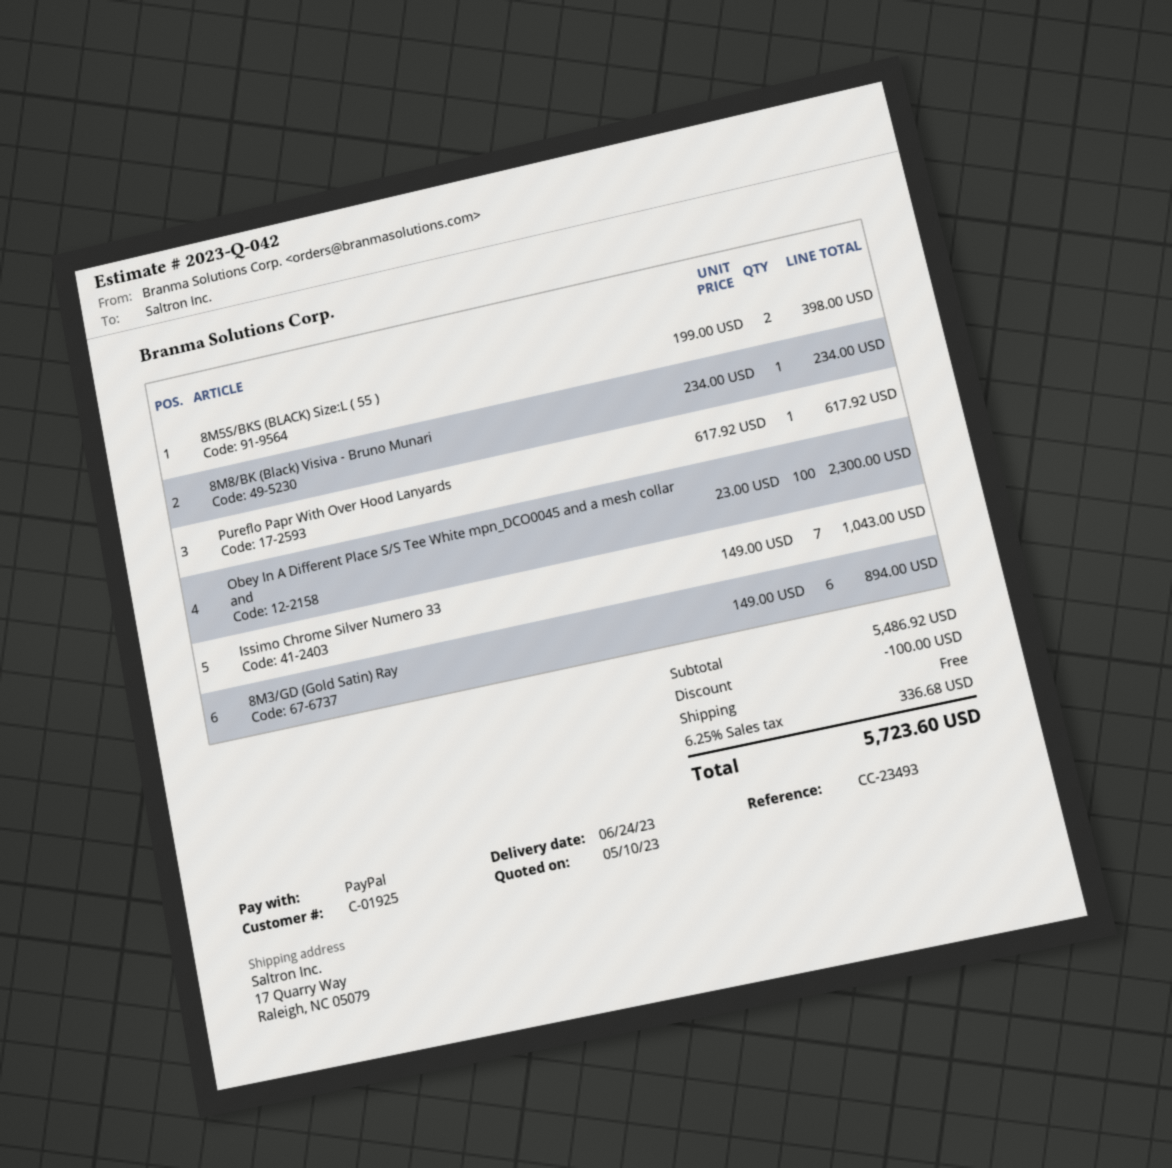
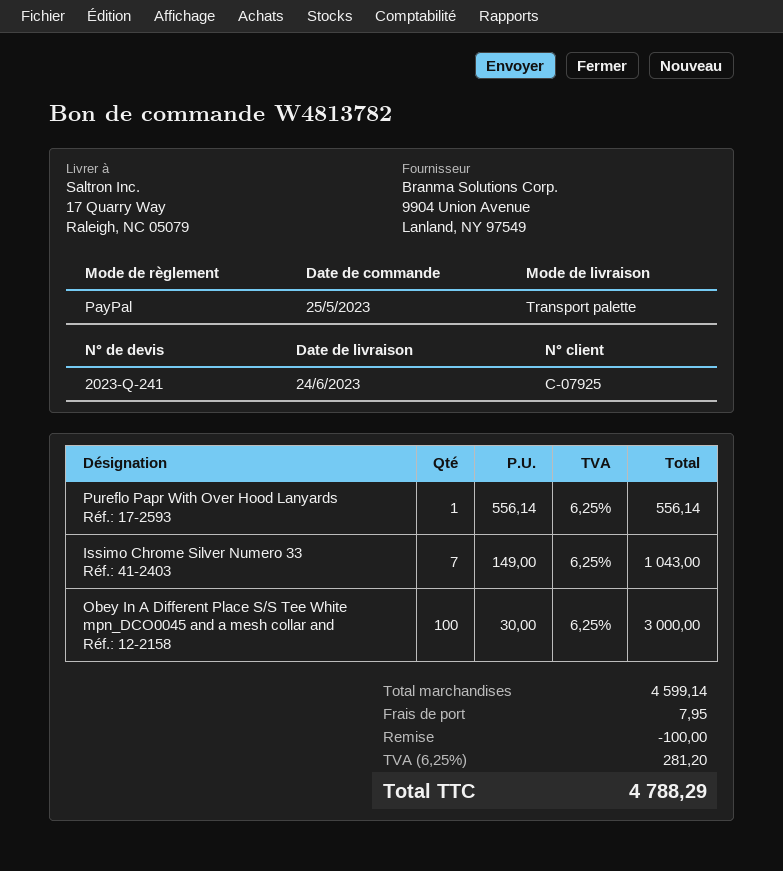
quote number: 2023-Q-042 -> 2023-Q-241
customer number: C-01925 -> C-07925
8M5S/BKS (BLACK) Size:L ( 55 ): 2 x 199.00 = 398.00 -> none
8M8/BK (Black) Visiva - Bruno Munari: 1 x 234.00 = 234.00 -> none
Pureflo Papr With Over Hood Lanyards: 1 x 617.92 = 617.92 -> 1 x 556.14 = 556.14
Obey In A Different Place S/S Tee White mpn_DCO0045 and a mesh collar and: 100 x 23.00 = 2300.00 -> 100 x 30.00 = 3000.00
8M3/GD (Gold Satin) Ray: 6 x 149.00 = 894.00 -> none
subtotal: 5486.92 -> 4599.14
shipping: 0.00 -> 7.95
tax: 6.25% = 336.68 -> 6.25% = 281.20
total: 5723.60 -> 4788.29

